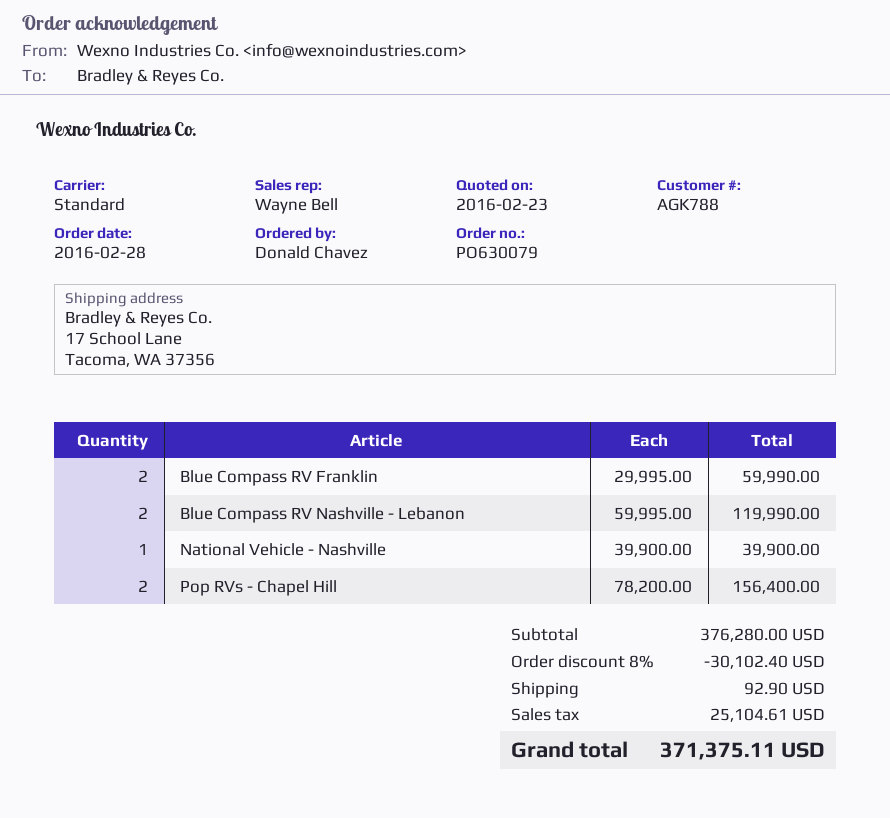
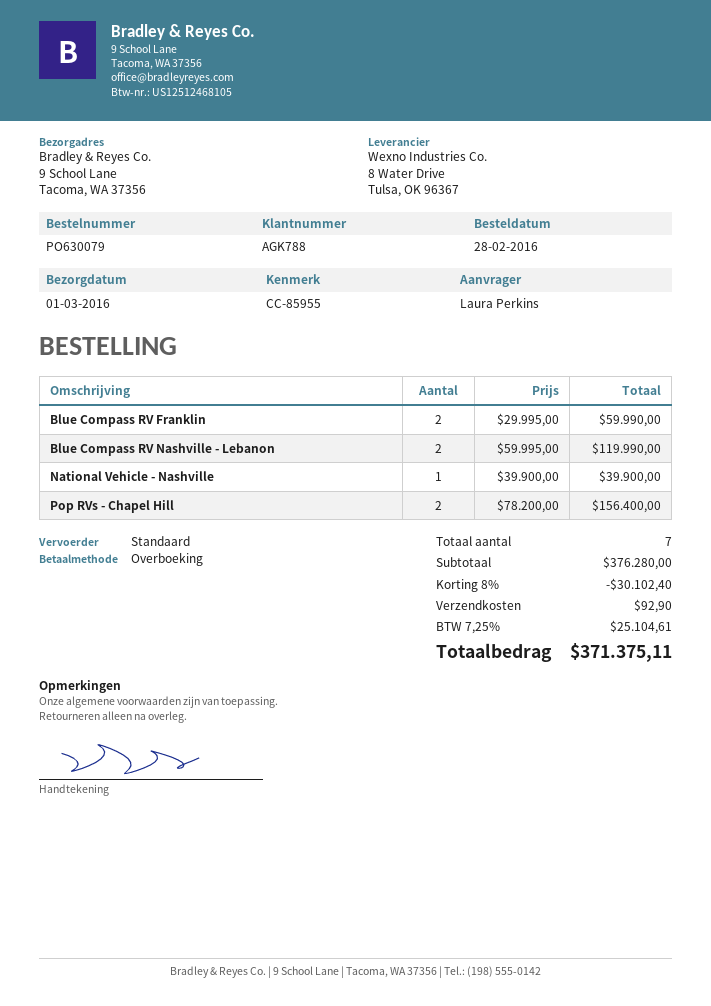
ordered by: Donald Chavez -> Laura Perkins
ship to: 17 School Lane, Tacoma, WA 37356 -> 9 School Lane, Tacoma, WA 37356

